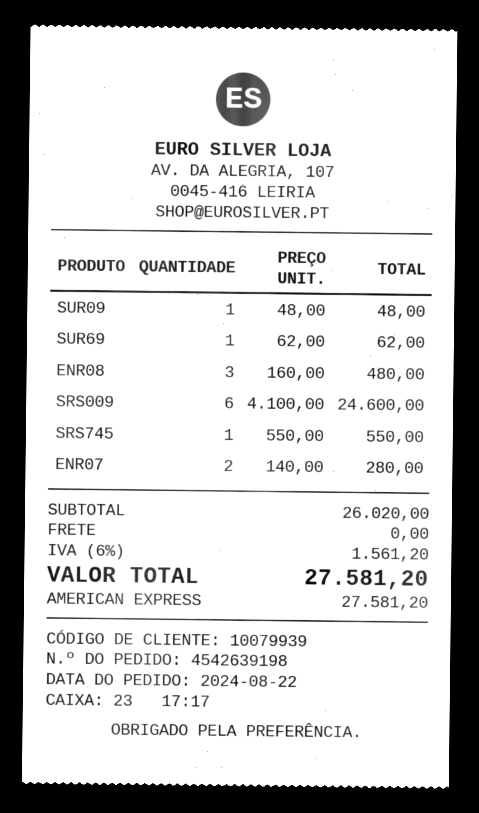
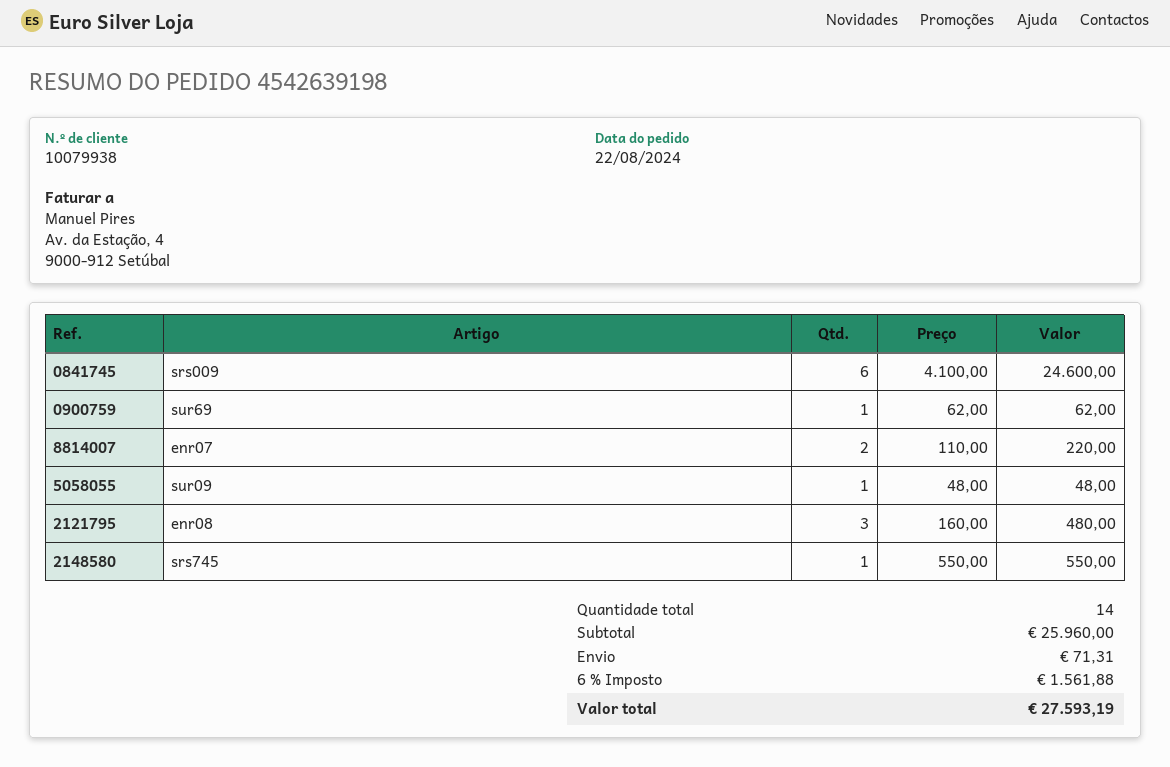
customer number: 10079939 -> 10079938
ENR07: 2 x 140.00 = 280.00 -> 2 x 110.00 = 220.00
subtotal: 26020.00 -> 25960.00
shipping: 0.00 -> 71.31
tax: 6% = 1561.20 -> 6% = 1561.88
total: 27581.20 -> 27593.19

